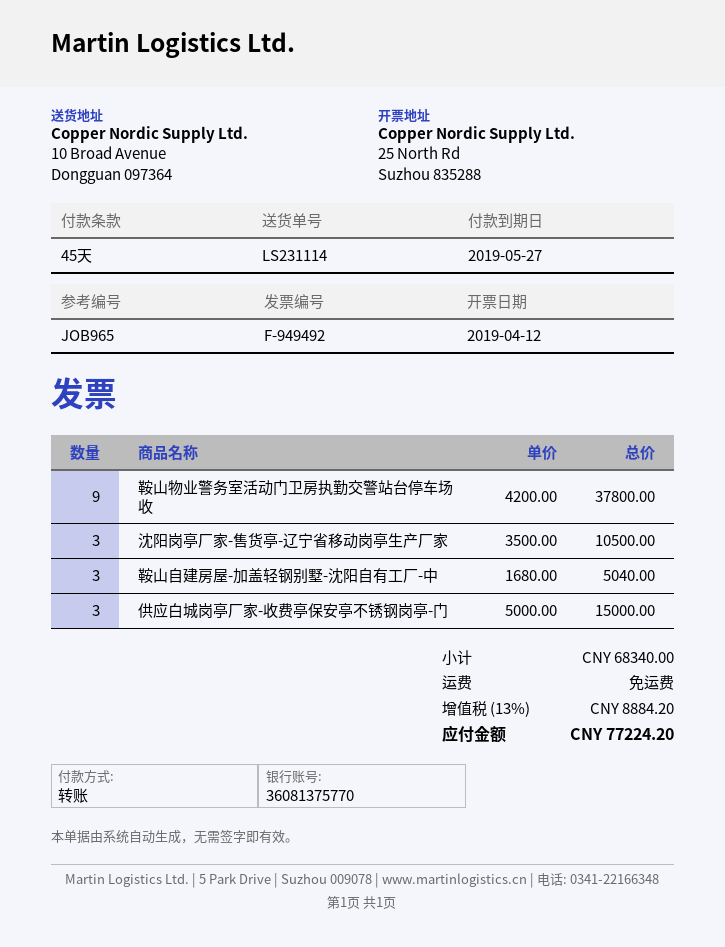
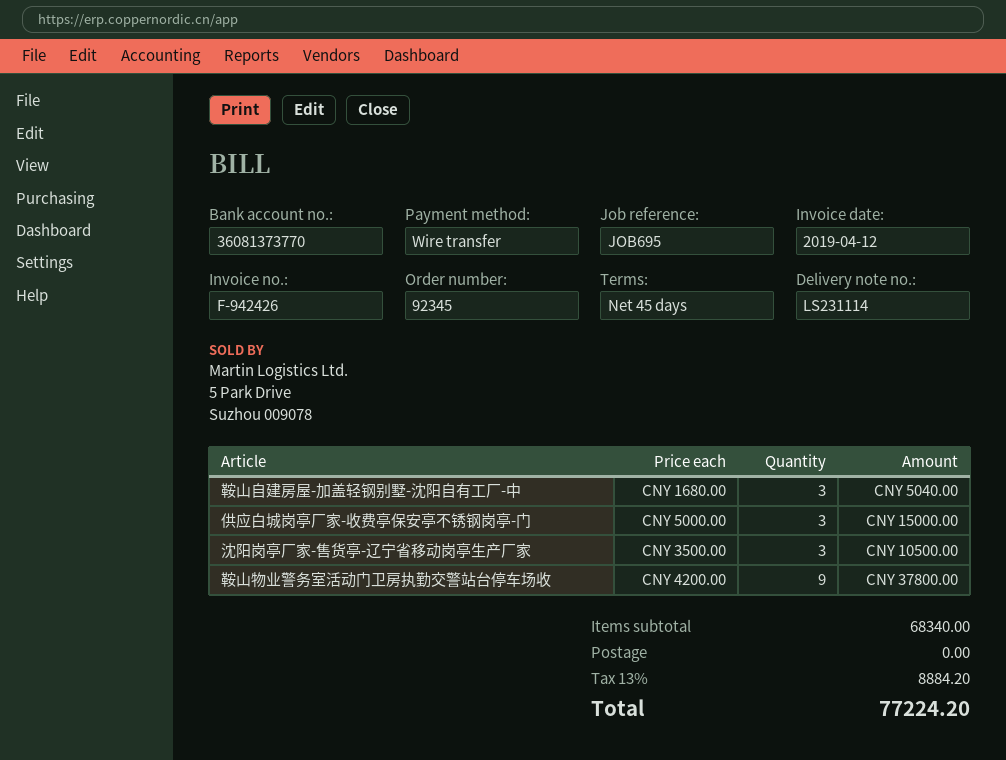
invoice number: F-949492 -> F-942426
reference: JOB965 -> JOB695
bank account: 36081375770 -> 36081373770

